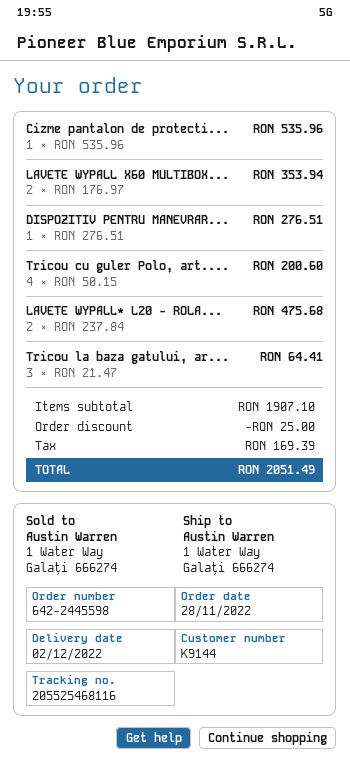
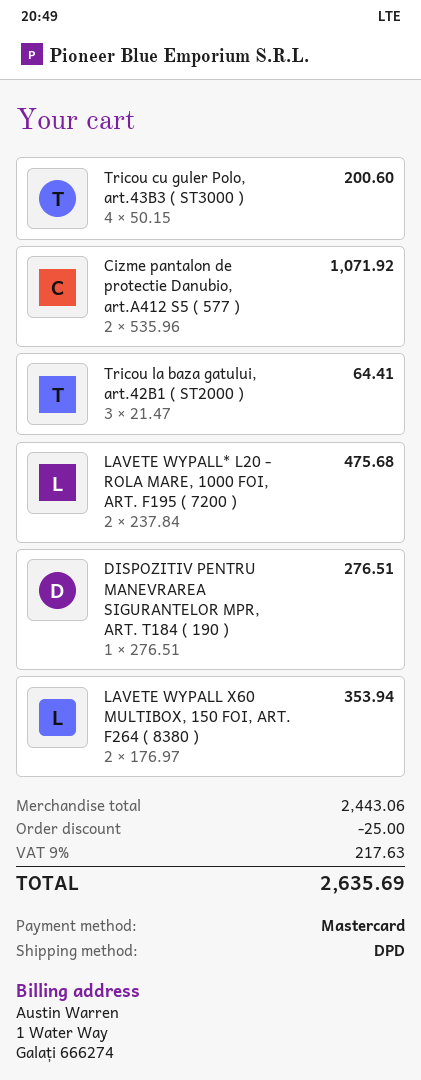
Cizme pantalon de protecti...: 1 x 535.96 = 535.96 -> 2 x 535.96 = 1071.92
subtotal: 1907.10 -> 2443.06
tax: 169.39 -> 217.63
total: 2051.49 -> 2635.69

